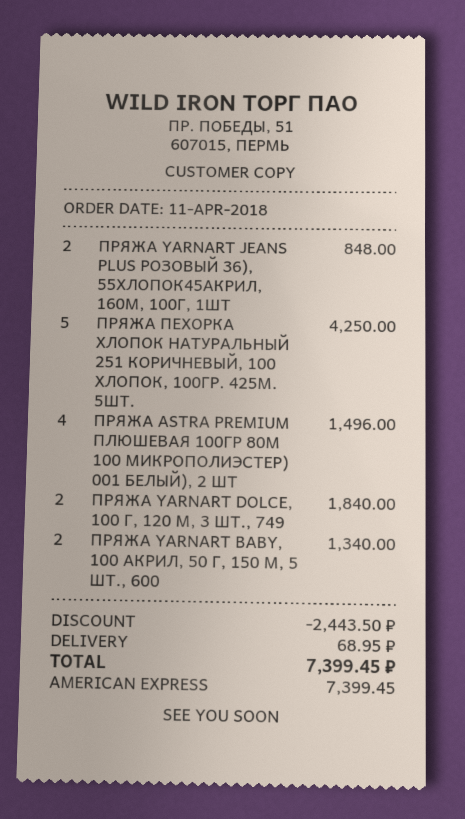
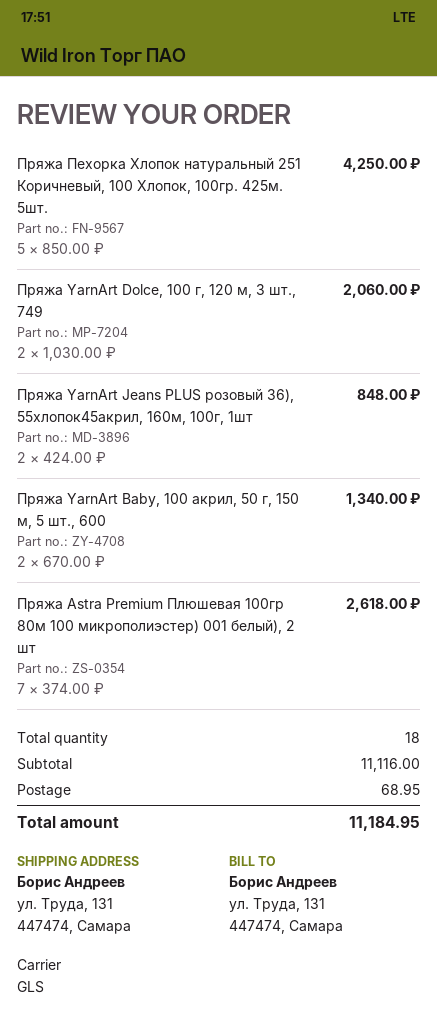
ПРЯЖА ASTRA PREMIUM ПЛЮШЕВАЯ 100ГР 80М 100 МИКРОПОЛИЭСТЕР) 001 БЕЛЫЙ), 2 ШТ: 4 for 1496.00 -> 7 for 2618.00
ПРЯЖА YARNART DOLCE, 100 Г, 120 М, 3 ШТ., 749: 2 for 1840.00 -> 2 for 2060.00
discount: 2443.50 -> none
total: 7399.45 -> 11184.95

